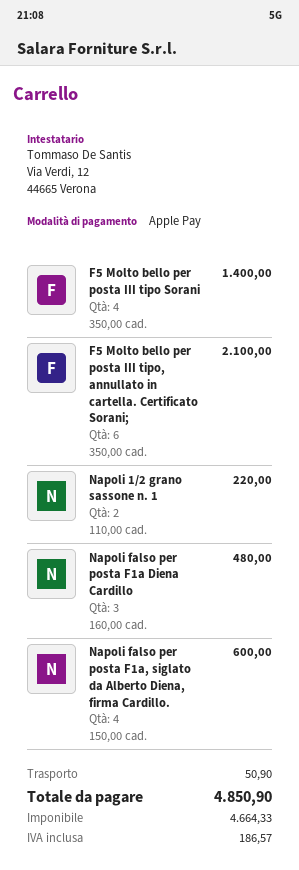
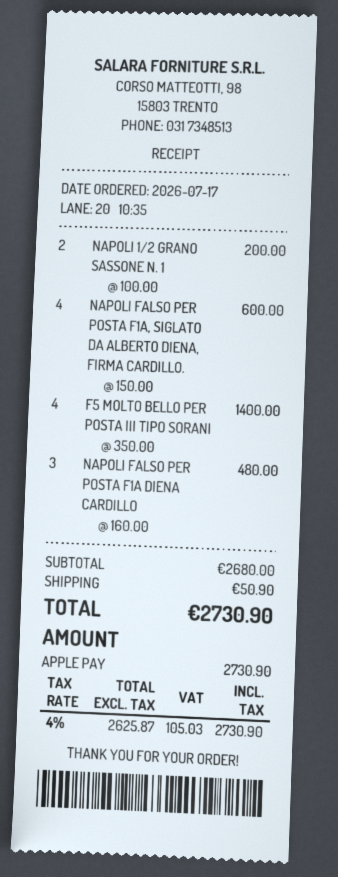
F5 Molto bello per posta III tipo, annullato in cartella. Certificato Sorani;: 6 x 350.00 = 2100.00 -> none
Napoli 1/2 grano sassone n. 1: 2 x 110.00 = 220.00 -> 2 x 100.00 = 200.00
net: 4664.33 -> 2625.87
tax: 186.57 -> 105.03
total: 4850.90 -> 2730.90

